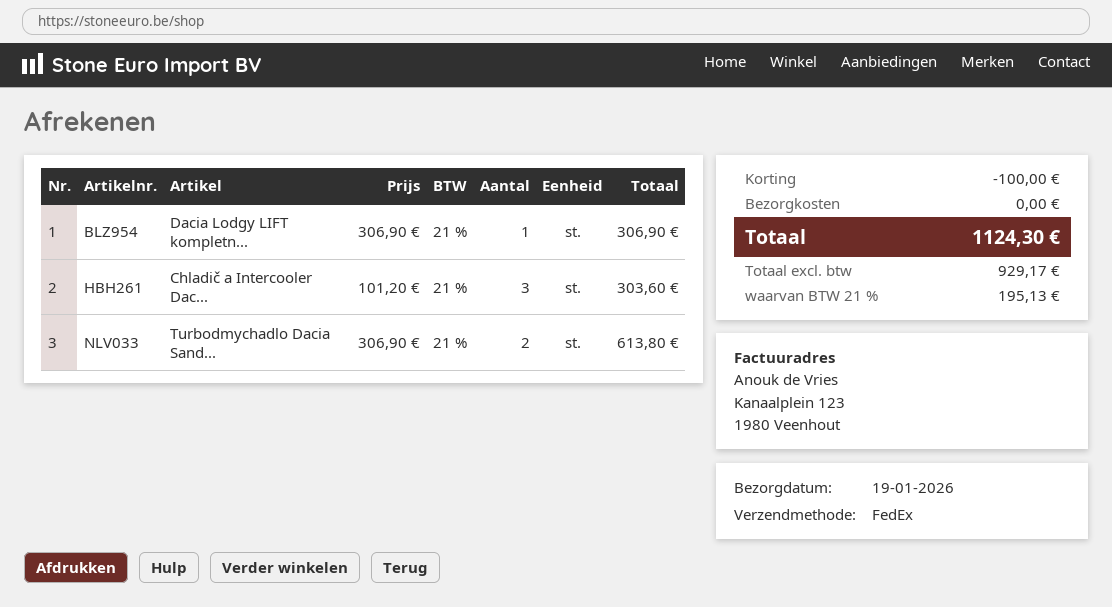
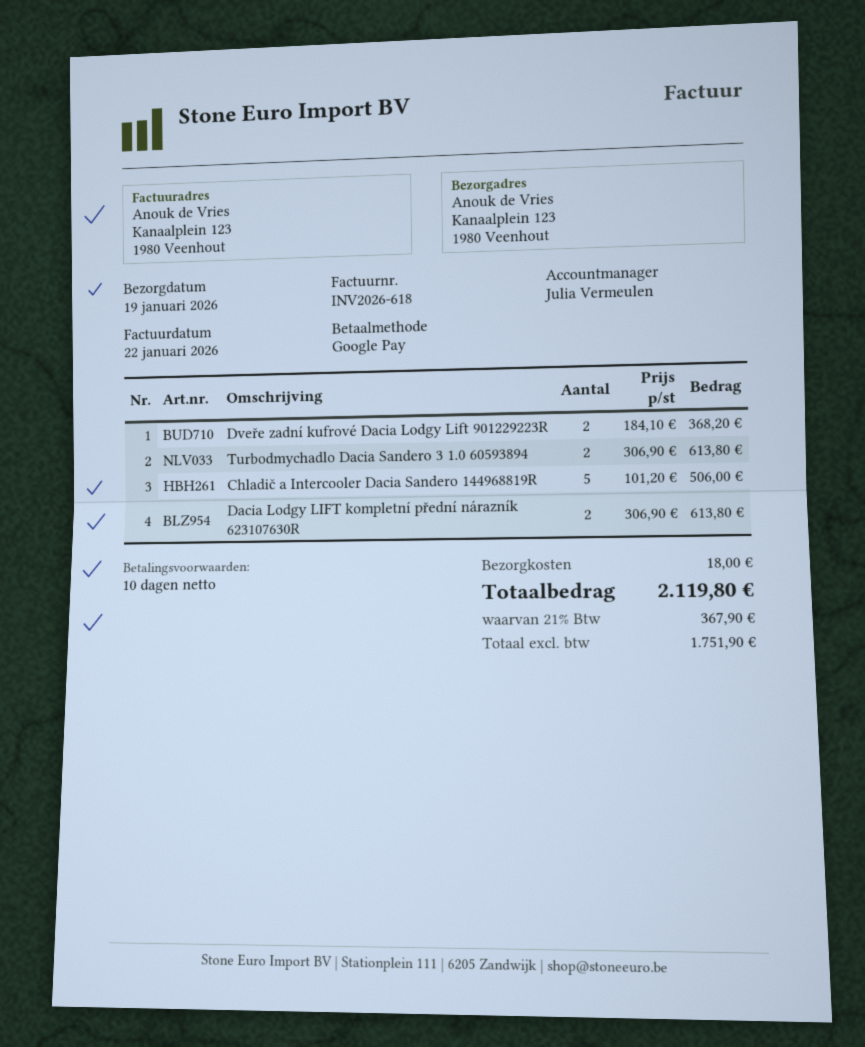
Dacia Lodgy LIFT kompletn...: 1 x 306.90 = 306.90 -> 2 x 306.90 = 613.80
Chladič a Intercooler Dac...: 3 x 101.20 = 303.60 -> 5 x 101.20 = 506.00
Dveře zadní kufrové Dacia Lodgy Lift 901229223R: none -> 2 x 184.10 = 368.20
discount: 100.00 -> none
shipping: 0.00 -> 18.00
net: 929.17 -> 1751.90
tax: 21% = 195.13 -> 21% = 367.90
total: 1124.30 -> 2119.80

